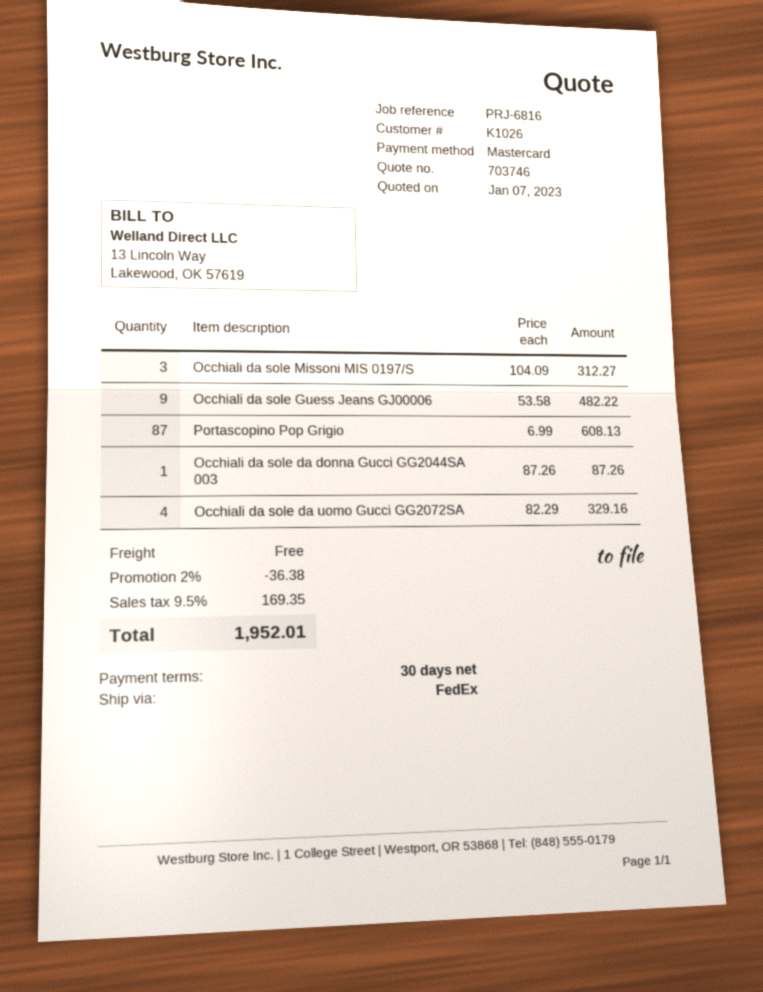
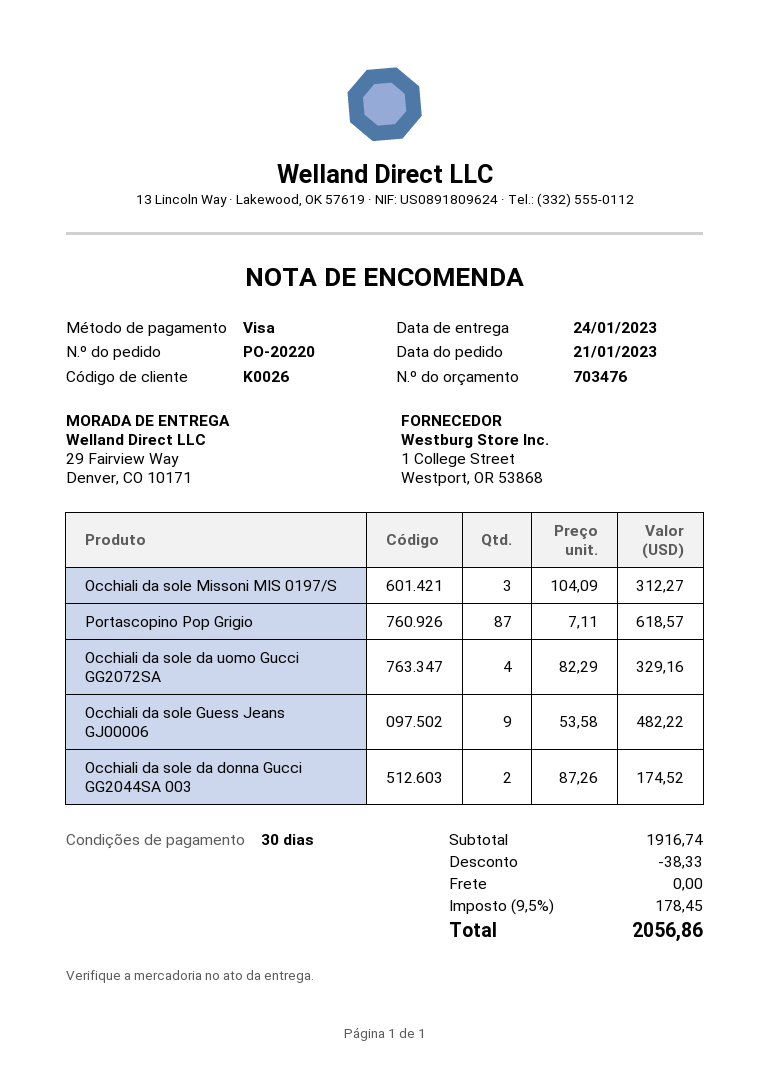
quote number: 703746 -> 703476
customer number: K1026 -> K0026
payment method: Mastercard -> Visa
Portascopino Pop Grigio: 87 x 6.99 = 608.13 -> 87 x 7.11 = 618.57
Occhiali da sole da donna Gucci GG2044SA 003: 1 x 87.26 = 87.26 -> 2 x 87.26 = 174.52
discount: 36.38 -> 38.33
tax: 9.5% = 169.35 -> 9.5% = 178.45
total: 1952.01 -> 2056.86

